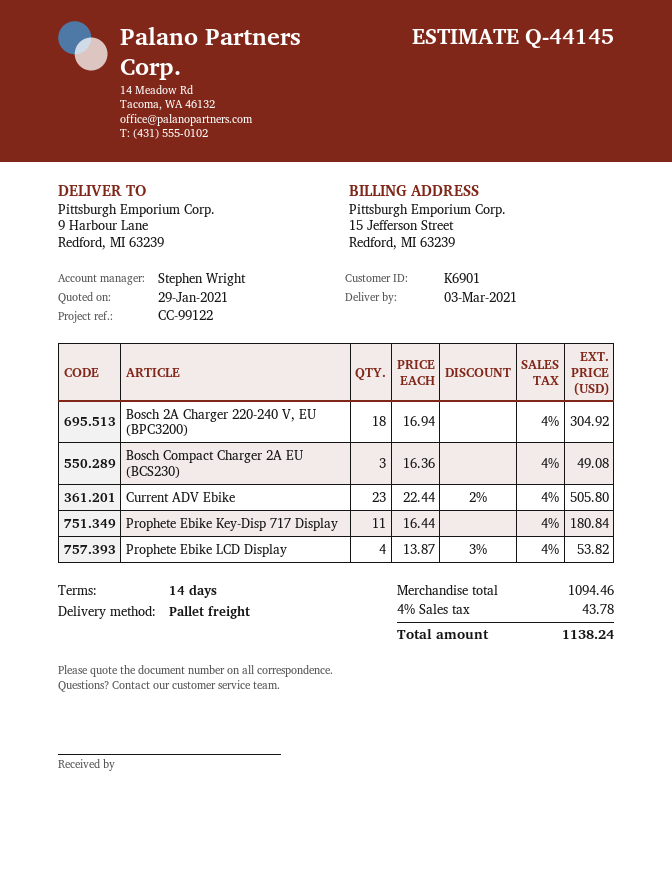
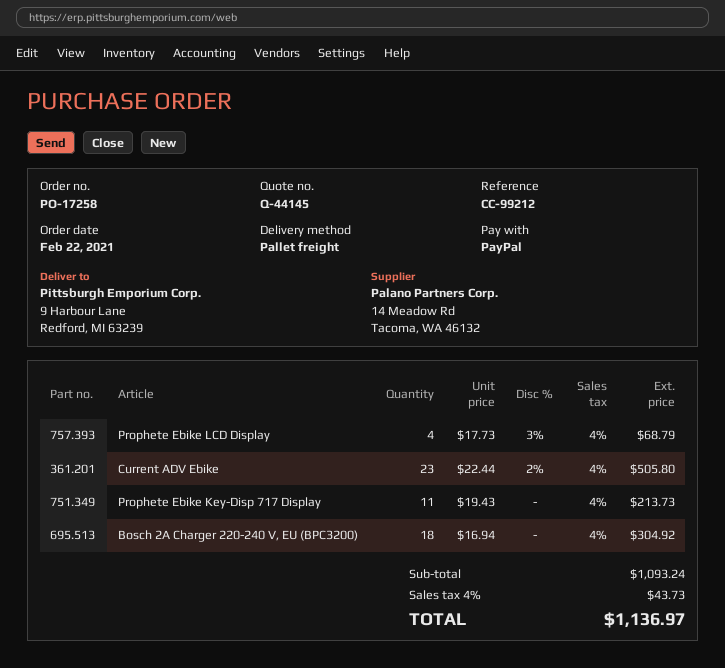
reference: CC-99122 -> CC-99212
Bosch Compact Charger 2A EU (BCS230): 3 x 16.36 = 49.08 -> none
Prophete Ebike Key-Disp 717 Display: 11 x 16.44 = 180.84 -> 11 x 19.43 = 213.73
Prophete Ebike LCD Display: 4 x 13.87 - 3% = 53.82 -> 4 x 17.73 - 3% = 68.79
subtotal: 1094.46 -> 1093.24
tax: 4% = 43.78 -> 4% = 43.73
total: 1138.24 -> 1136.97

